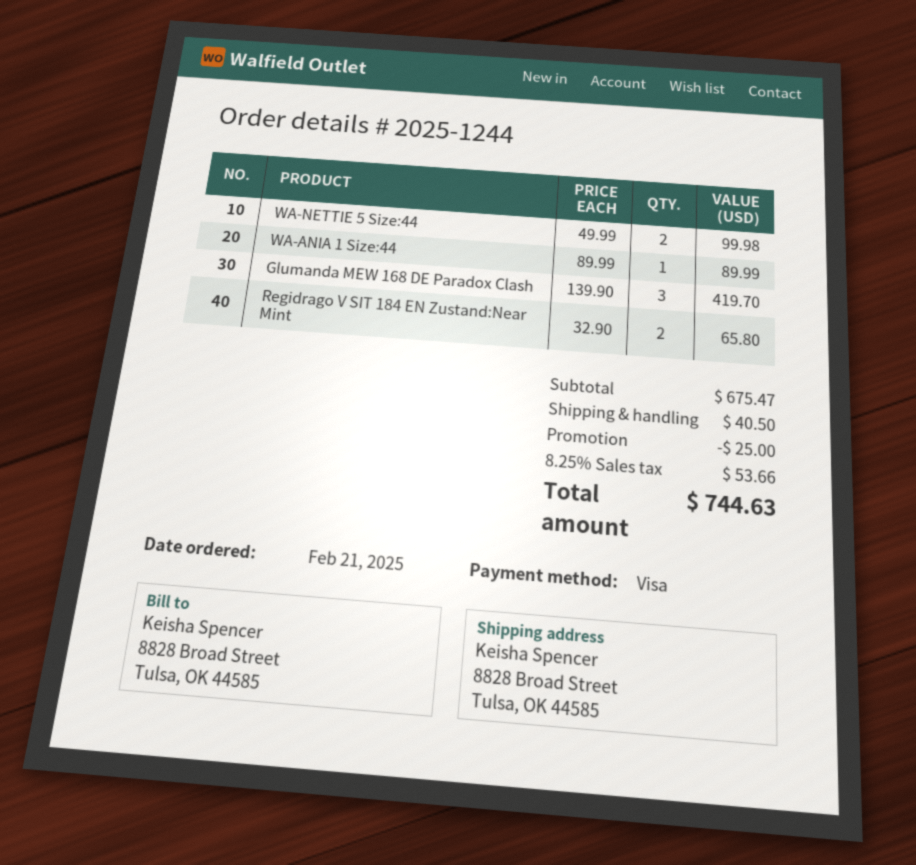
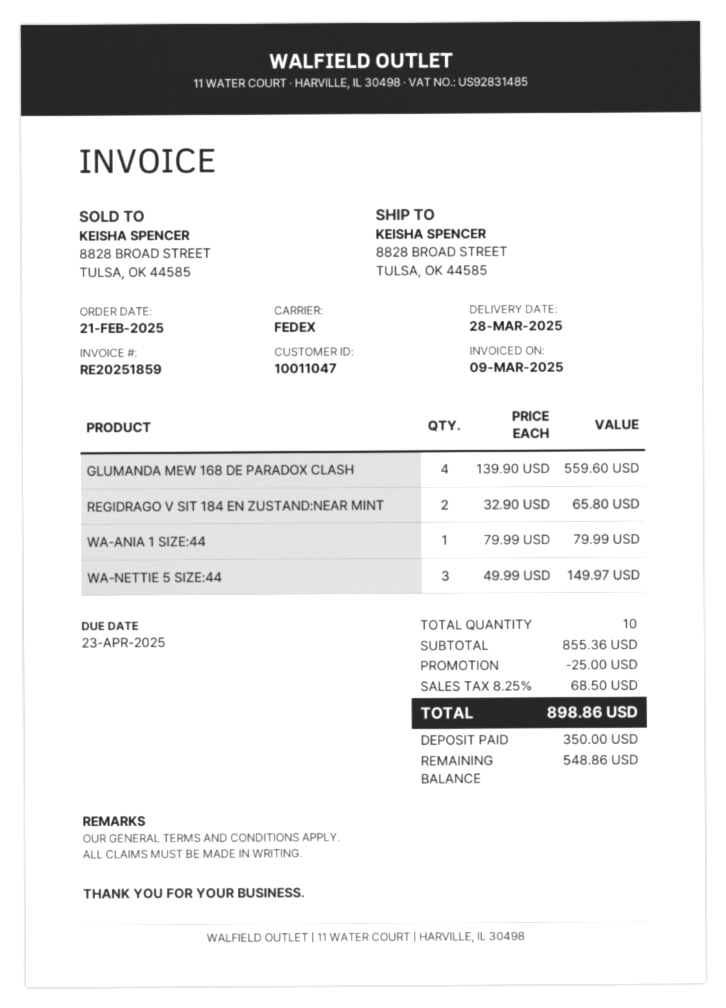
WA-NETTIE 5 Size:44: 2 x 49.99 = 99.98 -> 3 x 49.99 = 149.97
WA-ANIA 1 Size:44: 1 x 89.99 = 89.99 -> 1 x 79.99 = 79.99
Glumanda MEW 168 DE Paradox Clash: 3 x 139.90 = 419.70 -> 4 x 139.90 = 559.60
subtotal: 675.47 -> 855.36
shipping: 40.50 -> none
tax: 8.25% = 53.66 -> 8.25% = 68.50
total: 744.63 -> 898.86

